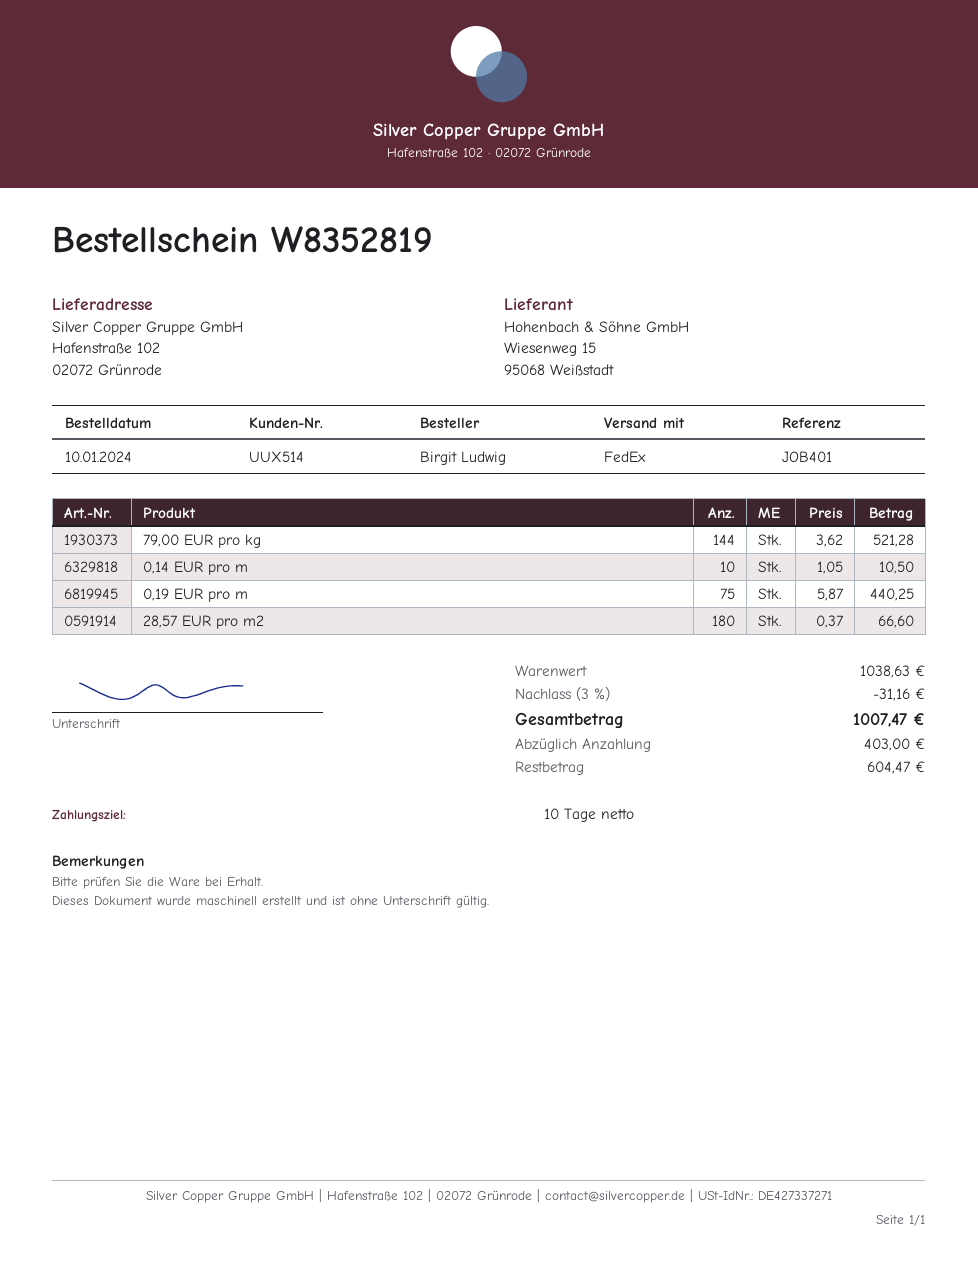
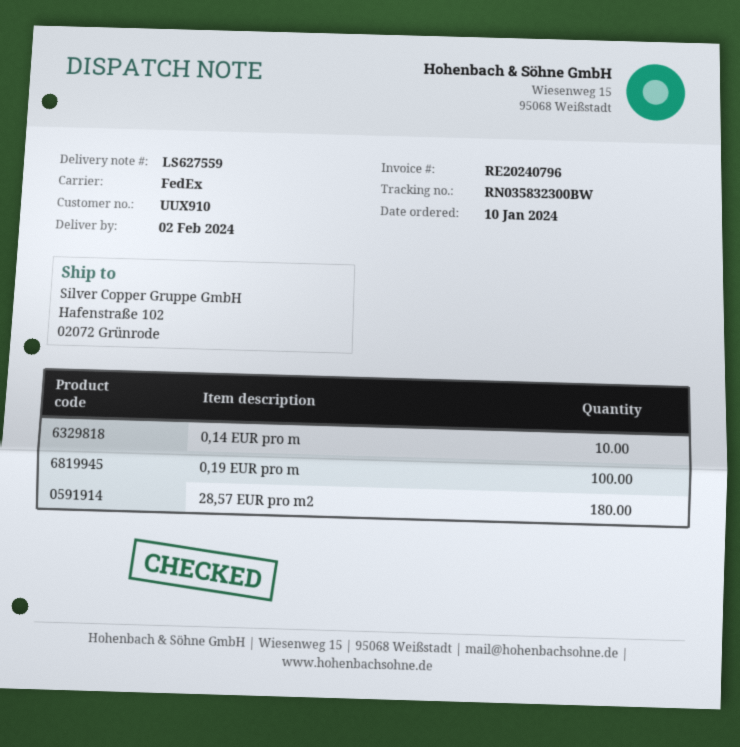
customer number: UUX514 -> UUX910
79,00 EUR pro kg: 144 -> none
0,19 EUR pro m: 75 -> 100

